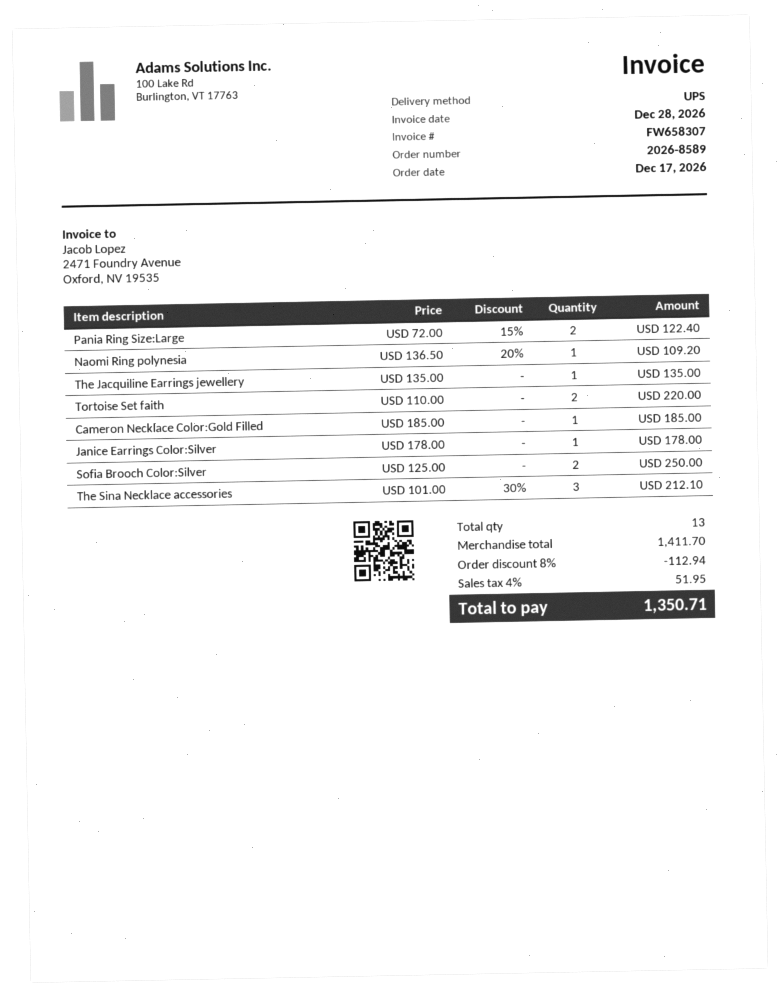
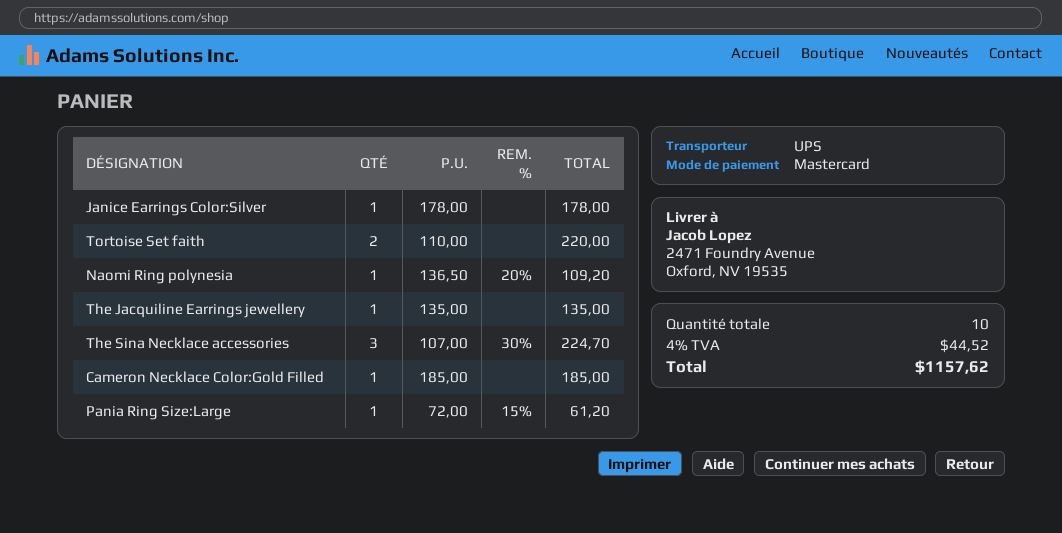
Pania Ring Size:Large: 2 x 72.00 - 15% = 122.40 -> 1 x 72.00 - 15% = 61.20
Sofia Brooch Color:Silver: 2 x 125.00 = 250.00 -> none
The Sina Necklace accessories: 3 x 101.00 - 30% = 212.10 -> 3 x 107.00 - 30% = 224.70
total quantity: 13 -> 10
discount: 8% = 112.94 -> none
tax: 4% = 51.95 -> 4% = 44.52
total: 1350.71 -> 1157.62

